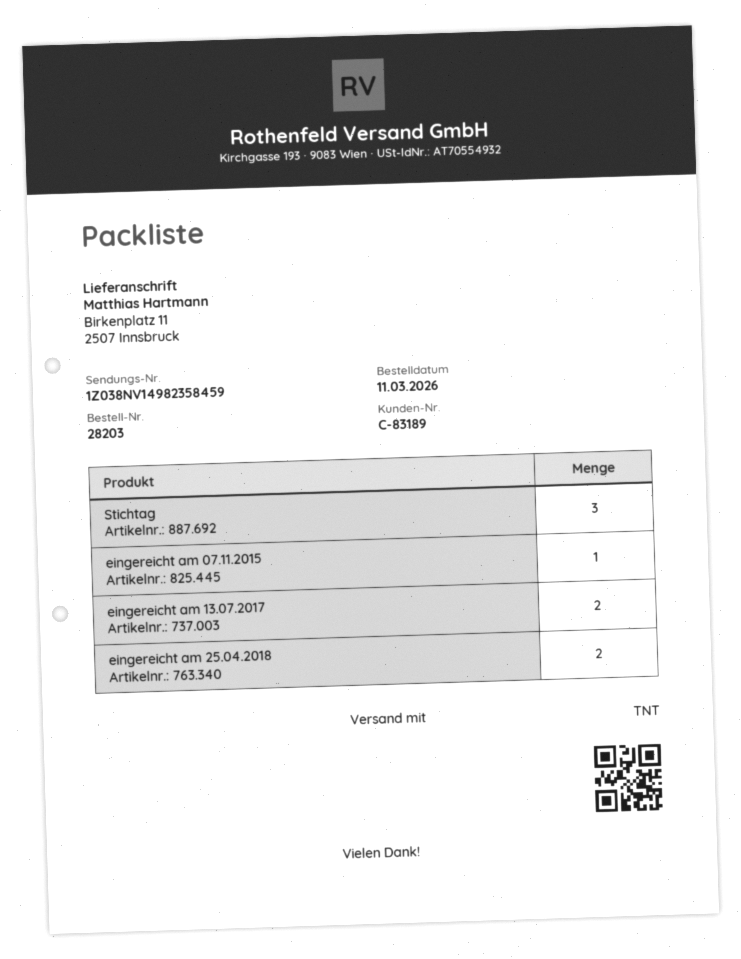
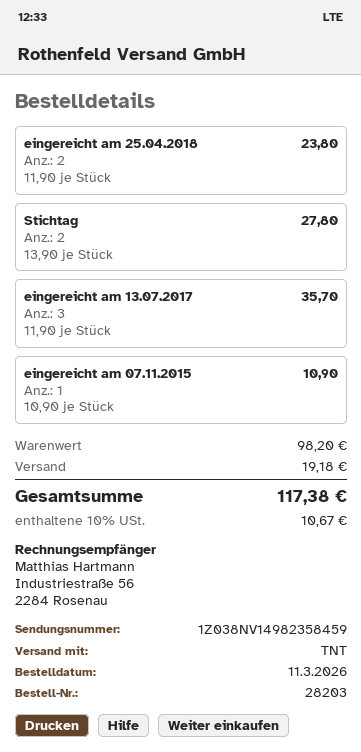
Stichtag: 3 -> 2
eingereicht am 13.07.2017: 2 -> 3

